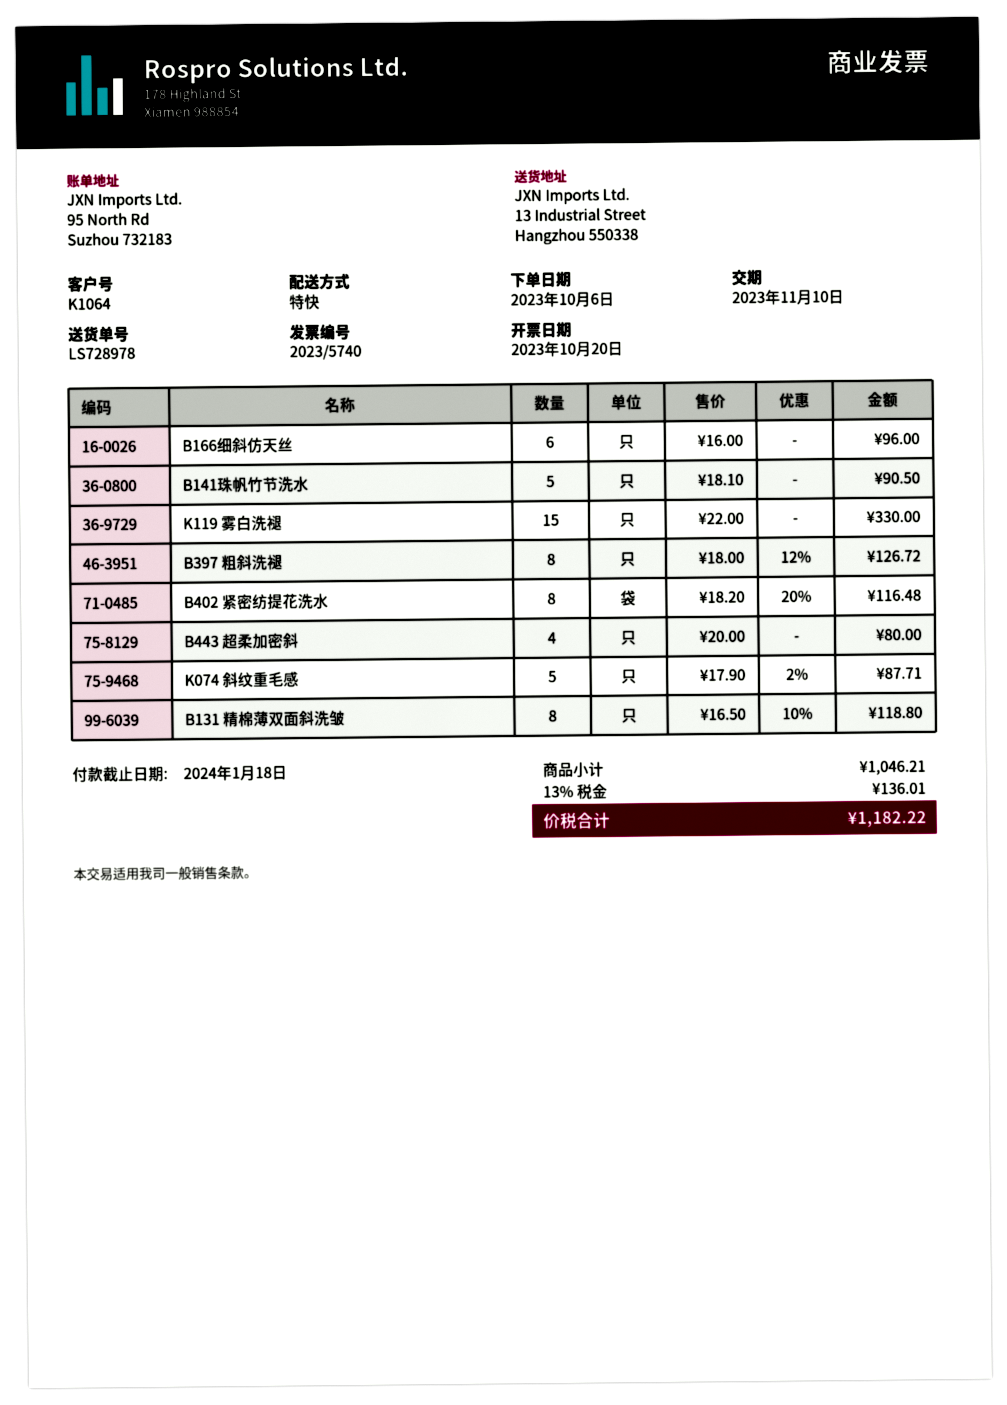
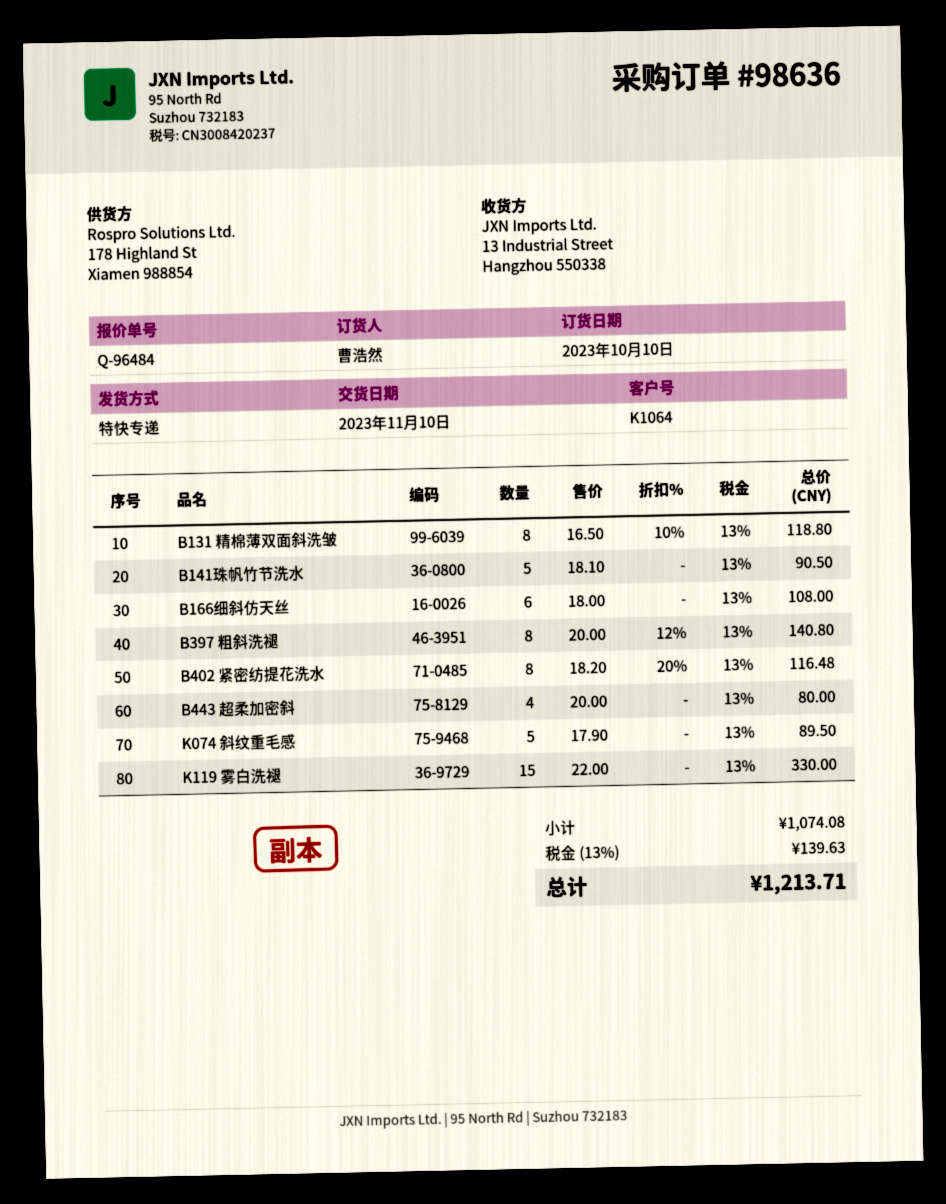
order date: 2023-10-06 -> 2023-10-10
B166细斜仿天丝: 6 x 16.00 = 96.00 -> 6 x 18.00 = 108.00
B397 粗斜洗褪: 8 x 18.00 - 12% = 126.72 -> 8 x 20.00 - 12% = 140.80
K074 斜纹重毛感: 5 x 17.90 - 2% = 87.71 -> 5 x 17.90 = 89.50
subtotal: 1046.21 -> 1074.08
tax: 13% = 136.01 -> 13% = 139.63
total: 1182.22 -> 1213.71

